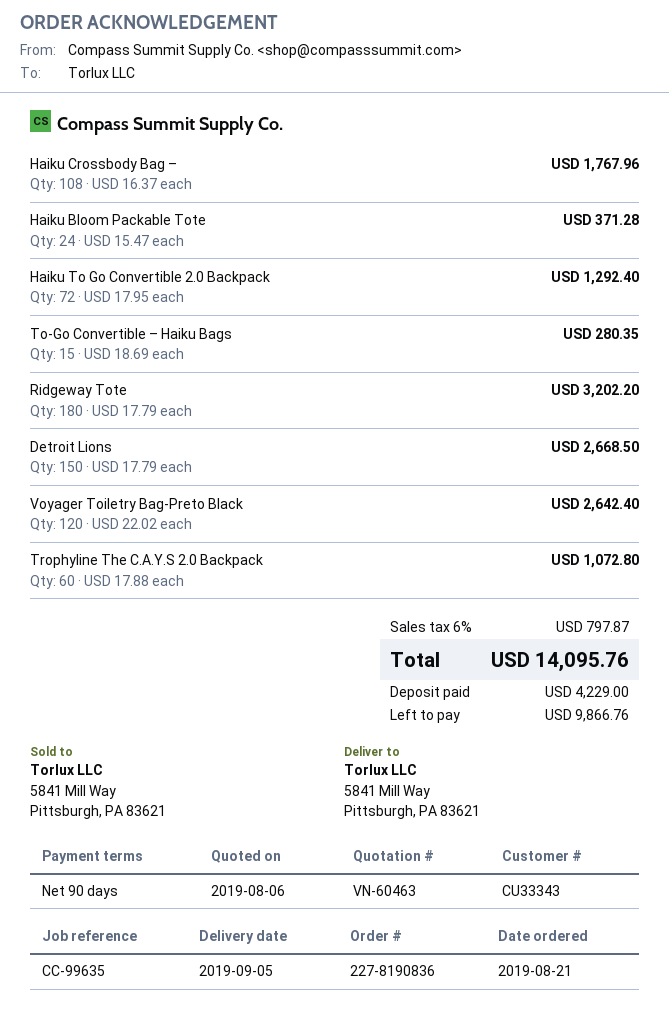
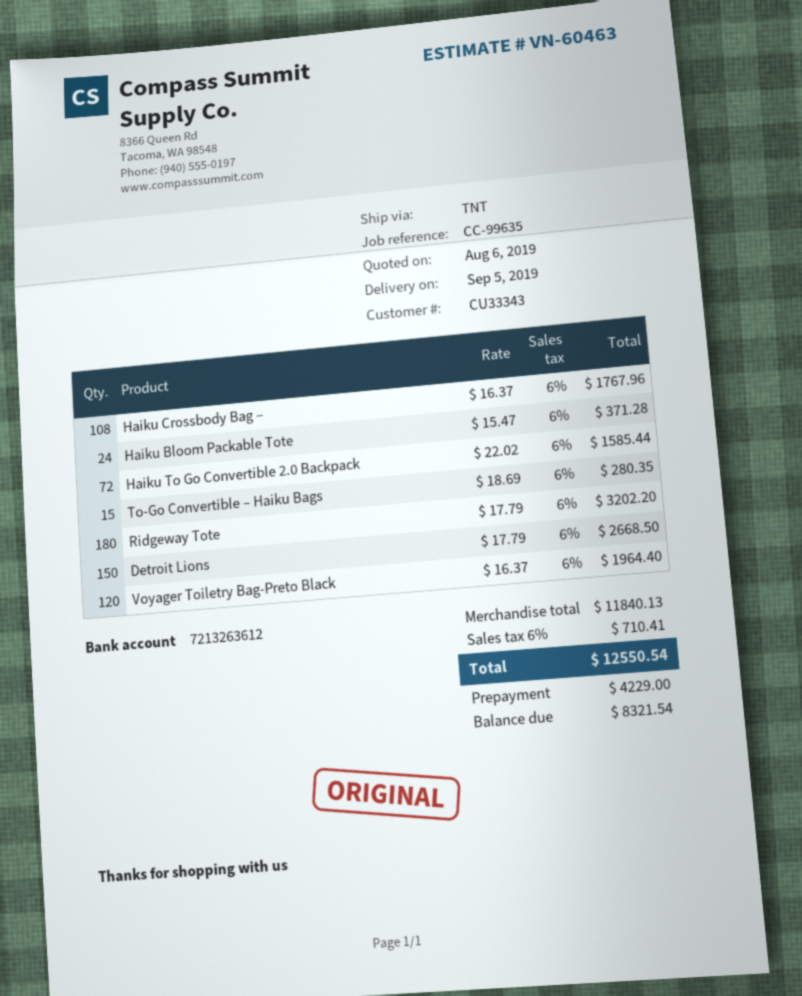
Haiku To Go Convertible 2.0 Backpack: 72 x 17.95 = 1292.40 -> 72 x 22.02 = 1585.44
Voyager Toiletry Bag-Preto Black: 120 x 22.02 = 2642.40 -> 120 x 16.37 = 1964.40
Trophyline The C.A.Y.S 2.0 Backpack: 60 x 17.88 = 1072.80 -> none
tax: 6% = 797.87 -> 6% = 710.41
total: 14095.76 -> 12550.54
balance: 9866.76 -> 8321.54

